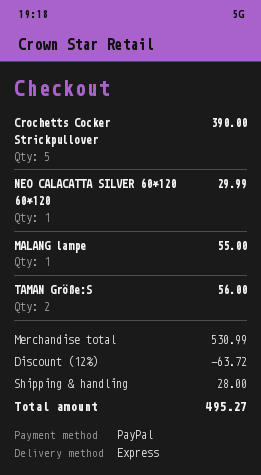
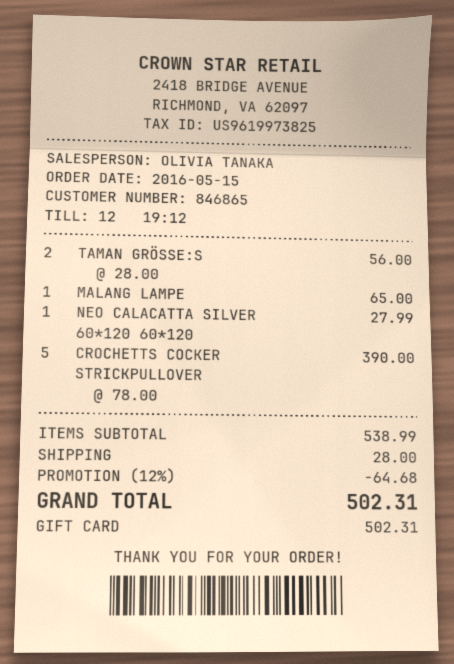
payment method: PayPal -> gift card
NEO CALACATTA SILVER 60*120 60*120: 1 for 29.99 -> 1 for 27.99
MALANG lampe: 1 for 55.00 -> 1 for 65.00
subtotal: 530.99 -> 538.99
discount: 12% = 63.72 -> 12% = 64.68
total: 495.27 -> 502.31

